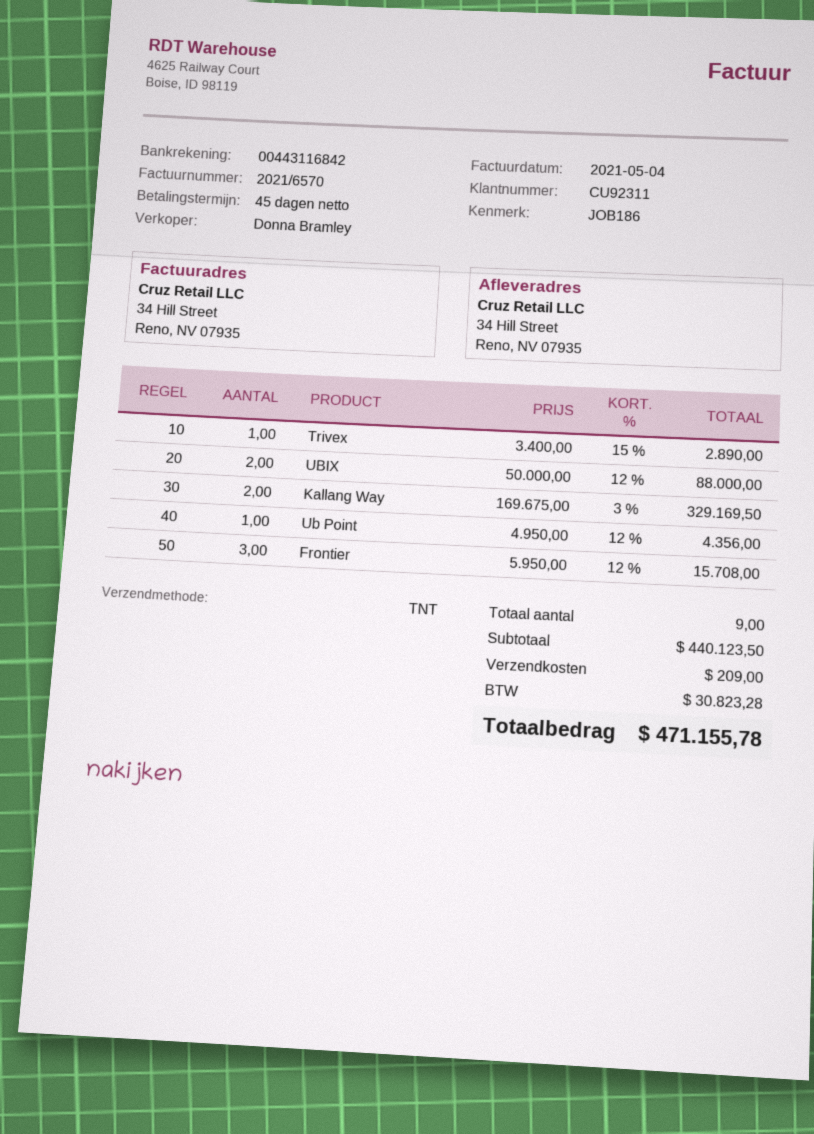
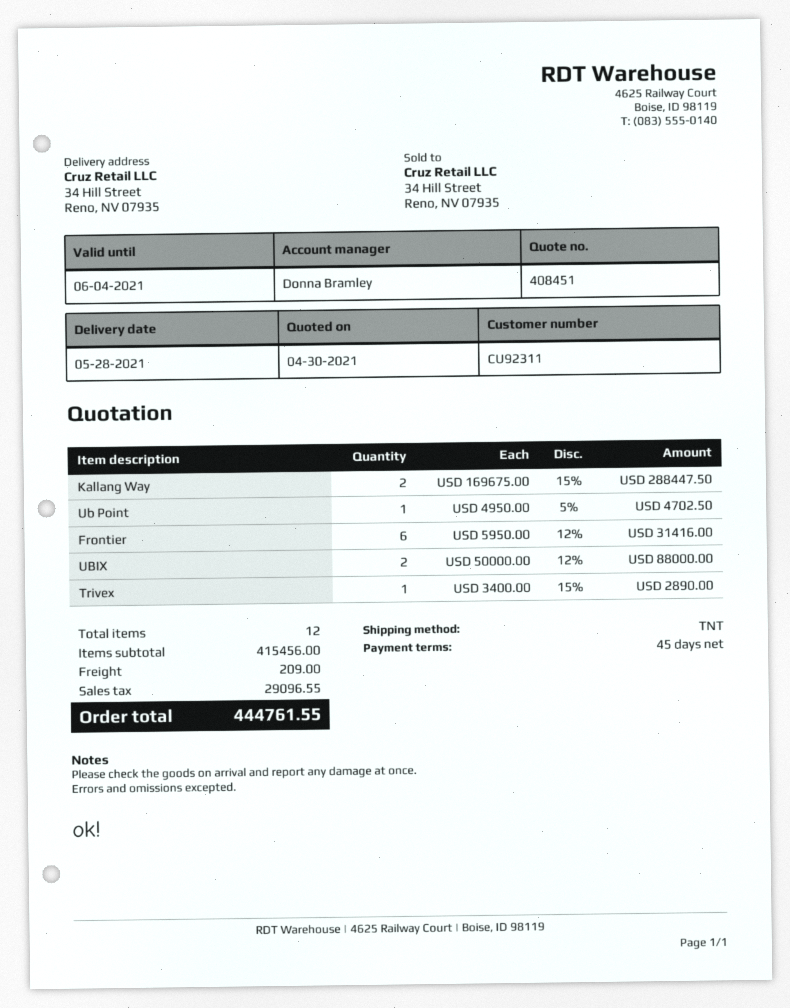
Kallang Way: 2 x 169675.00 - 3% = 329169.50 -> 2 x 169675.00 - 15% = 288447.50
Ub Point: 1 x 4950.00 - 12% = 4356.00 -> 1 x 4950.00 - 5% = 4702.50
Frontier: 3 x 5950.00 - 12% = 15708.00 -> 6 x 5950.00 - 12% = 31416.00
total quantity: 9 -> 12
subtotal: 440123.50 -> 415456.00
tax: 30823.28 -> 29096.55
total: 471155.78 -> 444761.55

